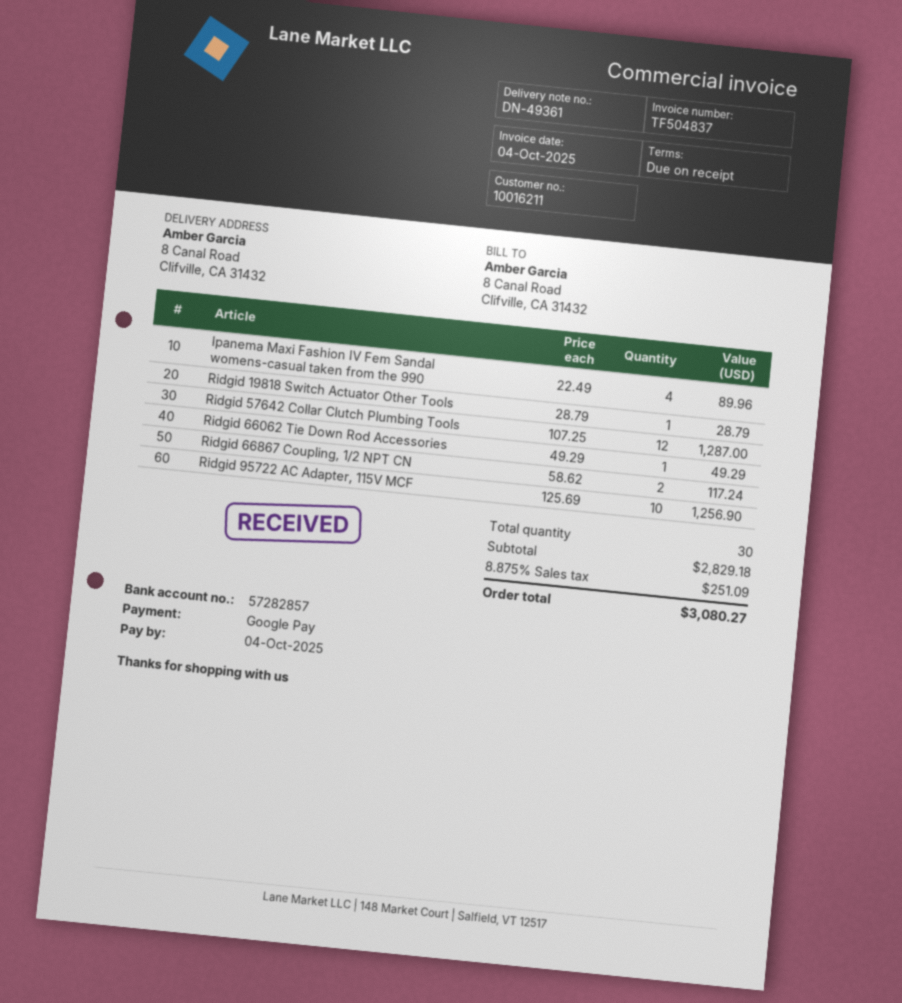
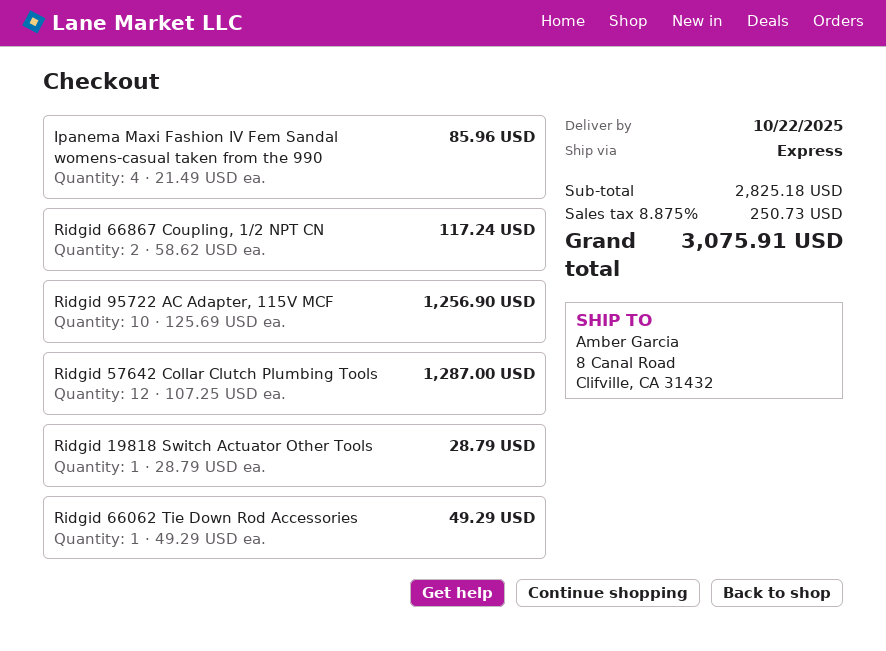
Ipanema Maxi Fashion IV Fem Sandal womens-casual taken from the 990: 4 x 22.49 = 89.96 -> 4 x 21.49 = 85.96
subtotal: 2829.18 -> 2825.18
tax: 8.875% = 251.09 -> 8.875% = 250.73
total: 3080.27 -> 3075.91

